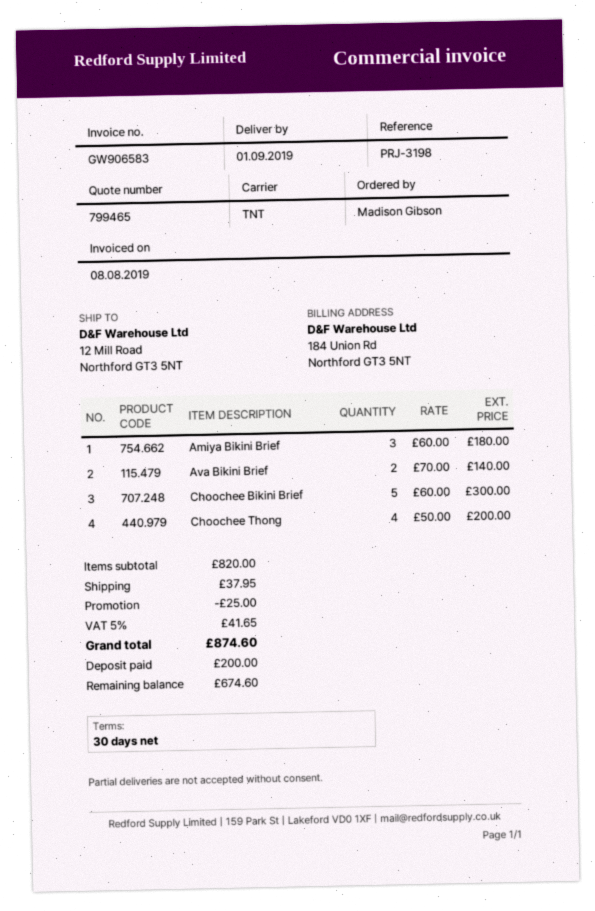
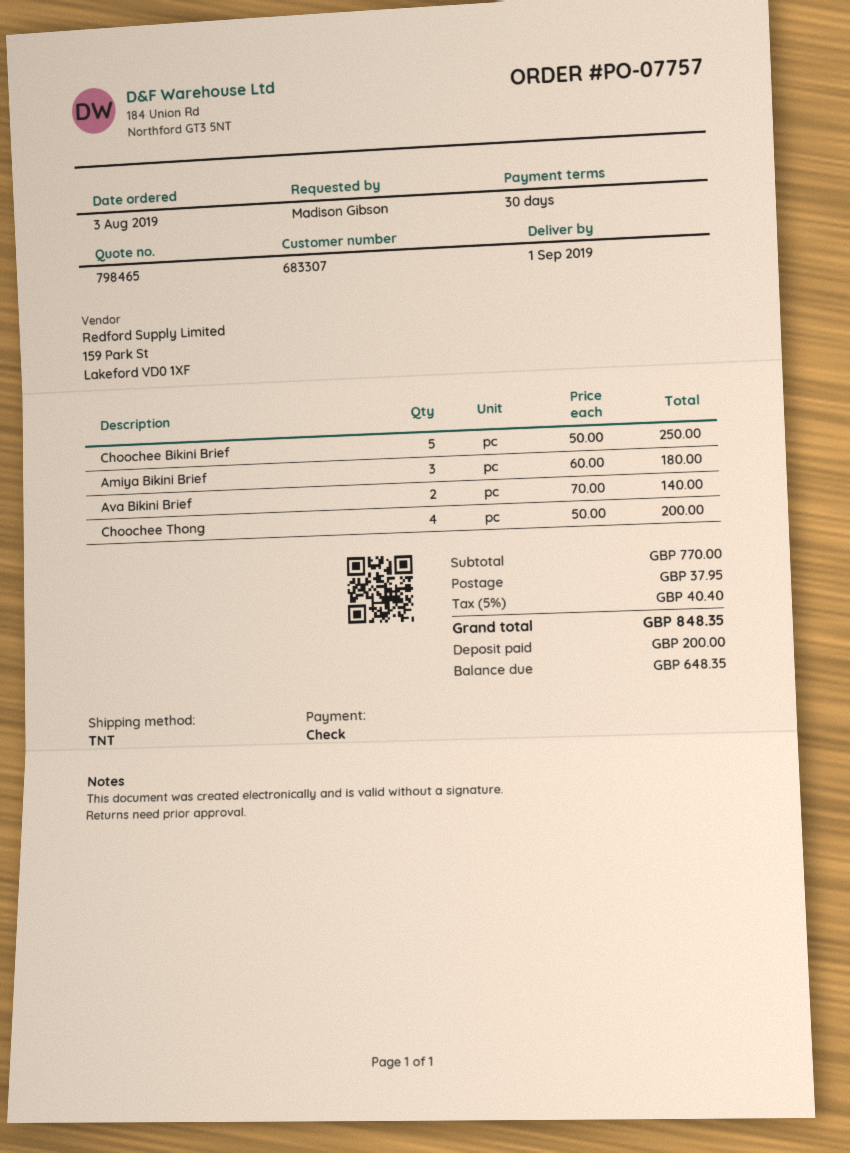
quote number: 799465 -> 798465
Choochee Bikini Brief: 5 x 60.00 = 300.00 -> 5 x 50.00 = 250.00
subtotal: 820.00 -> 770.00
discount: 25.00 -> none
tax: 5% = 41.65 -> 5% = 40.40
total: 874.60 -> 848.35
balance: 674.60 -> 648.35

